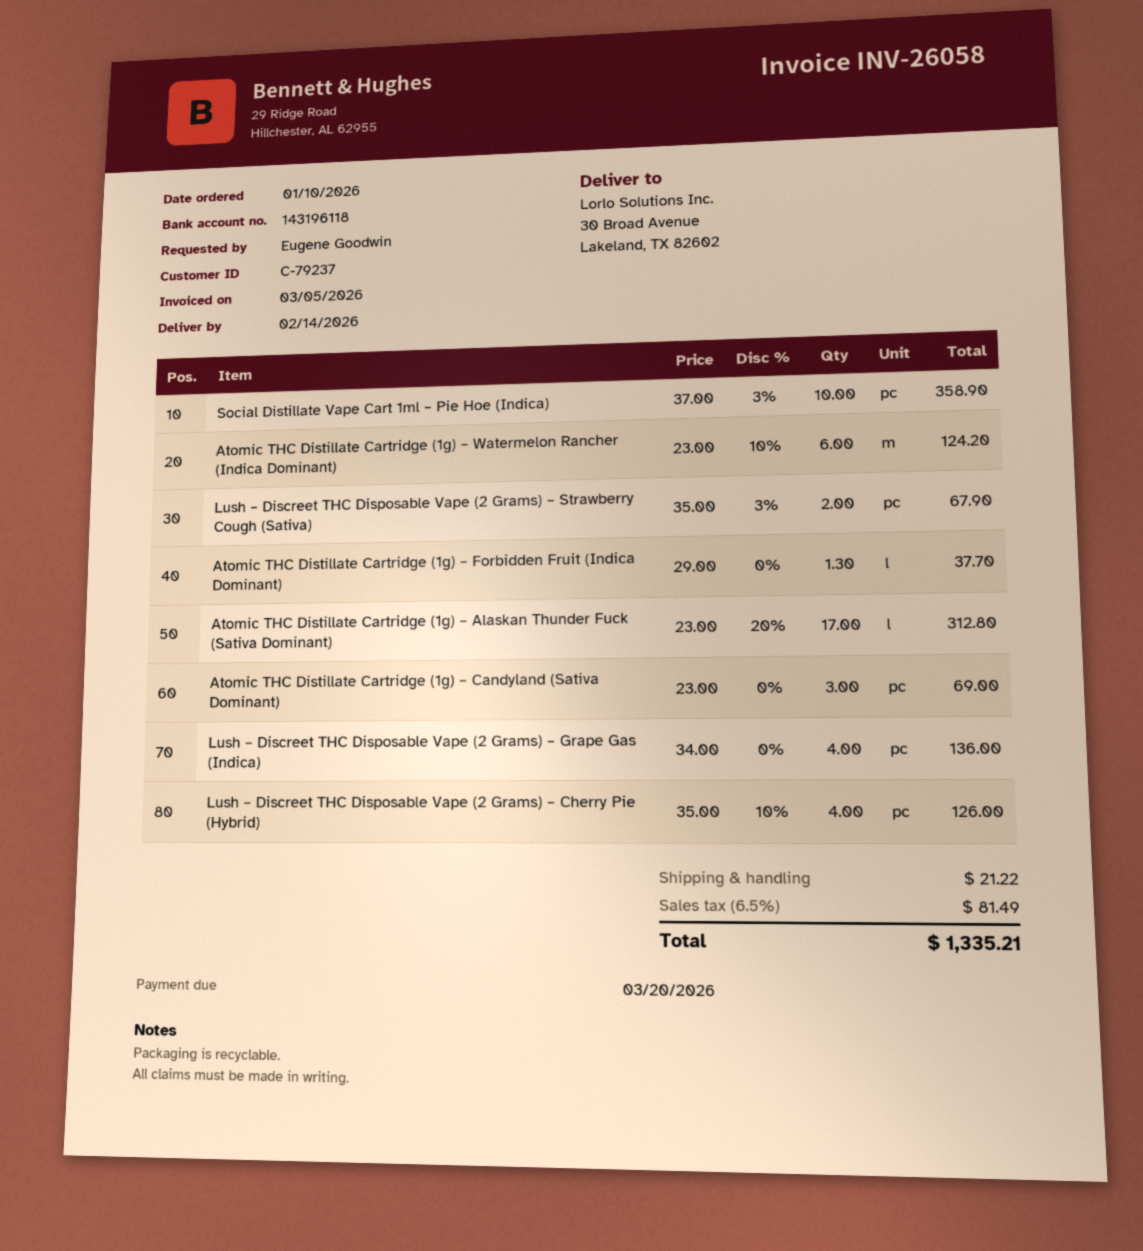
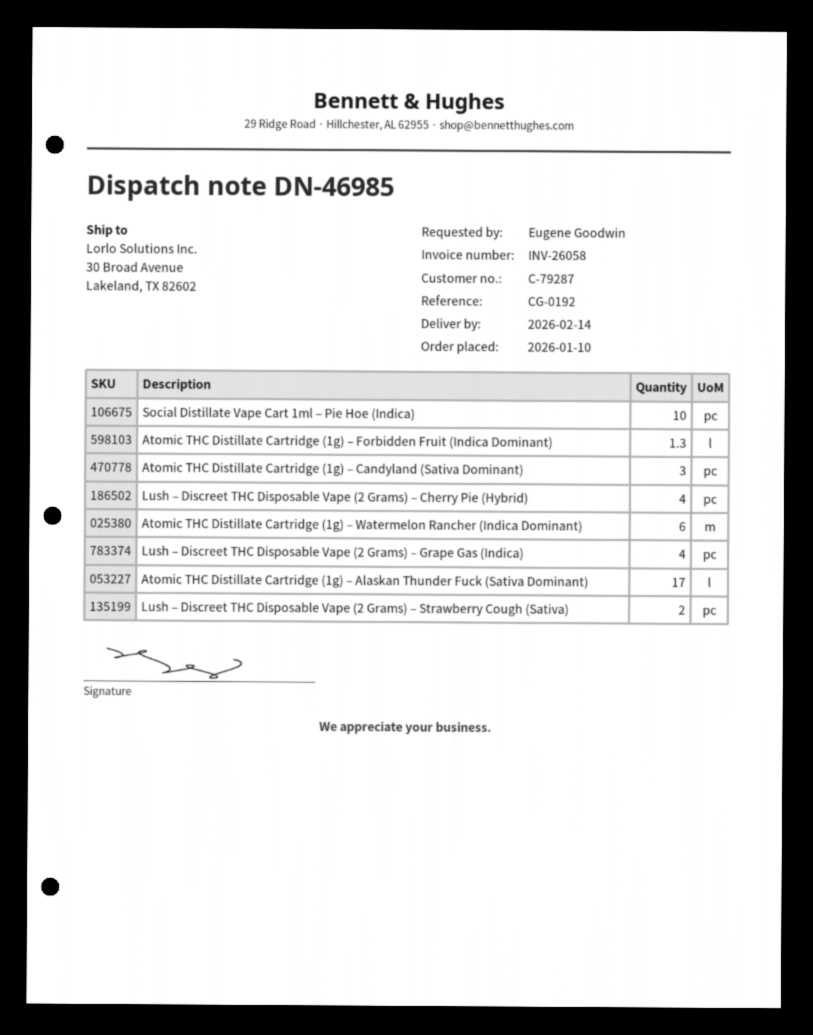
customer number: C-79237 -> C-79287

